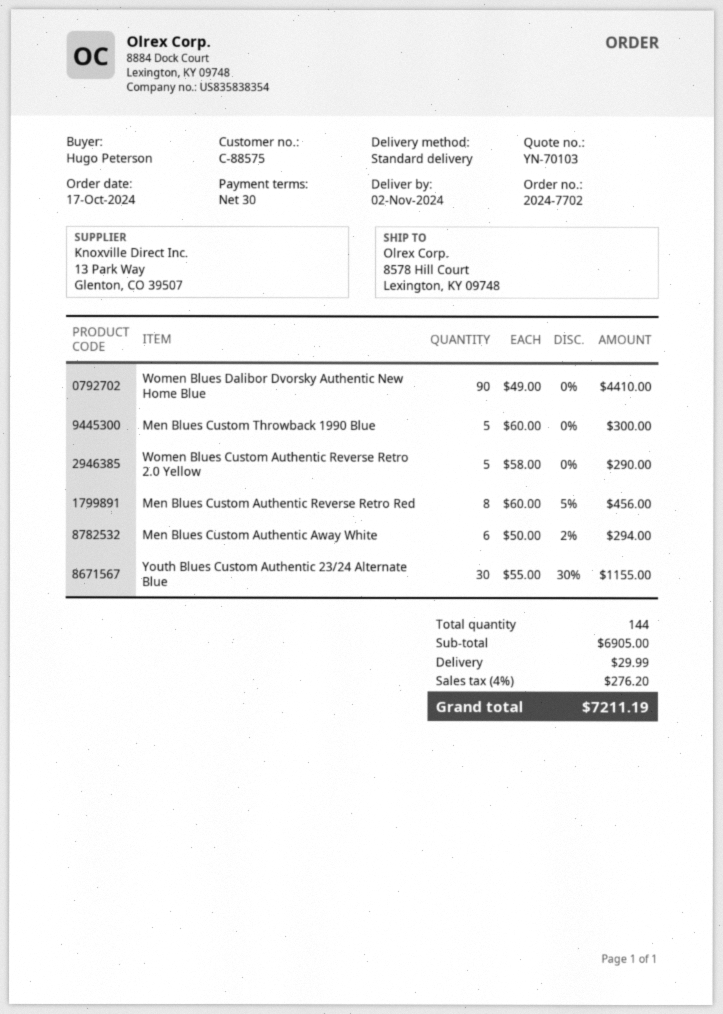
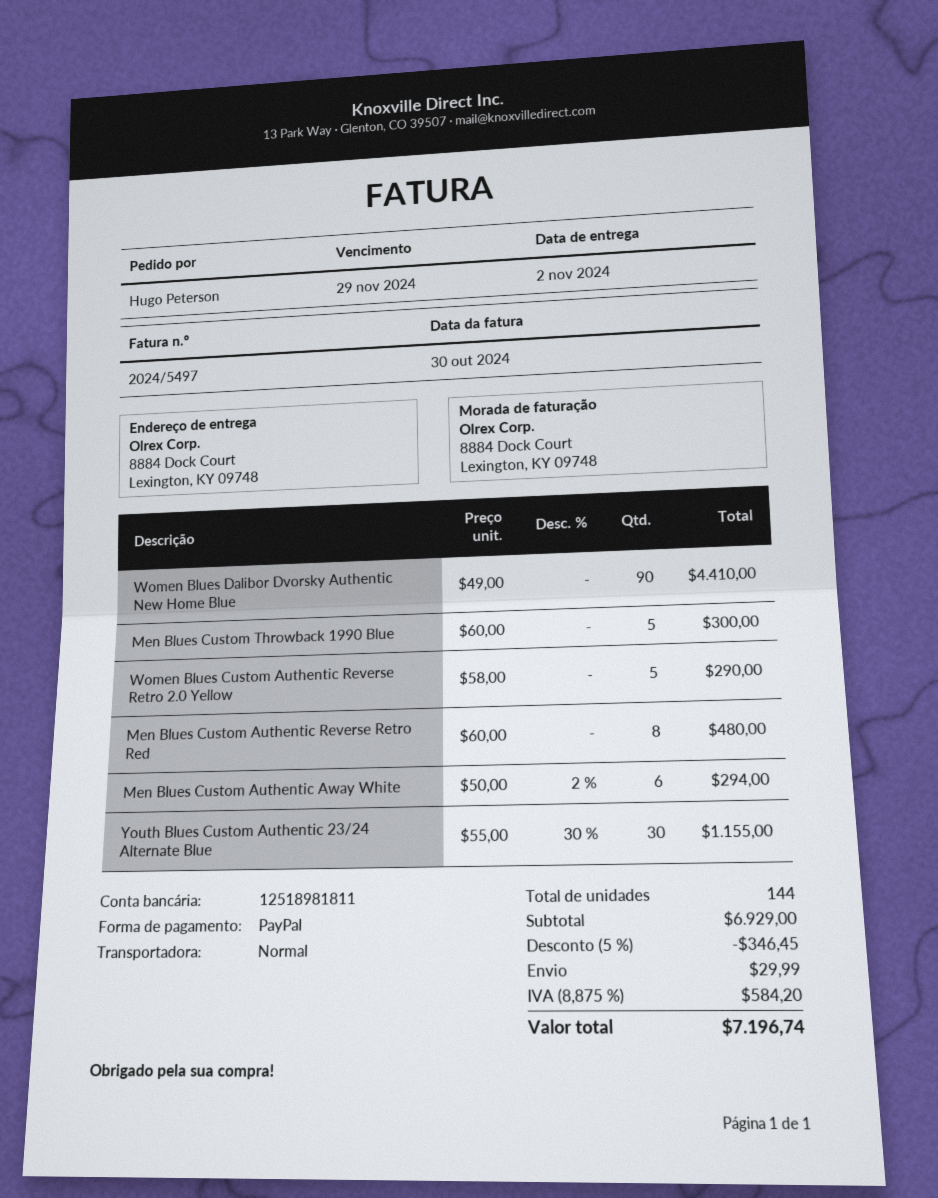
ship to: 8578 Hill Court, Lexington, KY 09748 -> 8884 Dock Court, Lexington, KY 09748
Men Blues Custom Authentic Reverse Retro Red: 8 x 60.00 - 5% = 456.00 -> 8 x 60.00 = 480.00
subtotal: 6905.00 -> 6929.00
discount: none -> 5% = 346.45
tax: 4% = 276.20 -> 8.875% = 584.20
total: 7211.19 -> 7196.74

